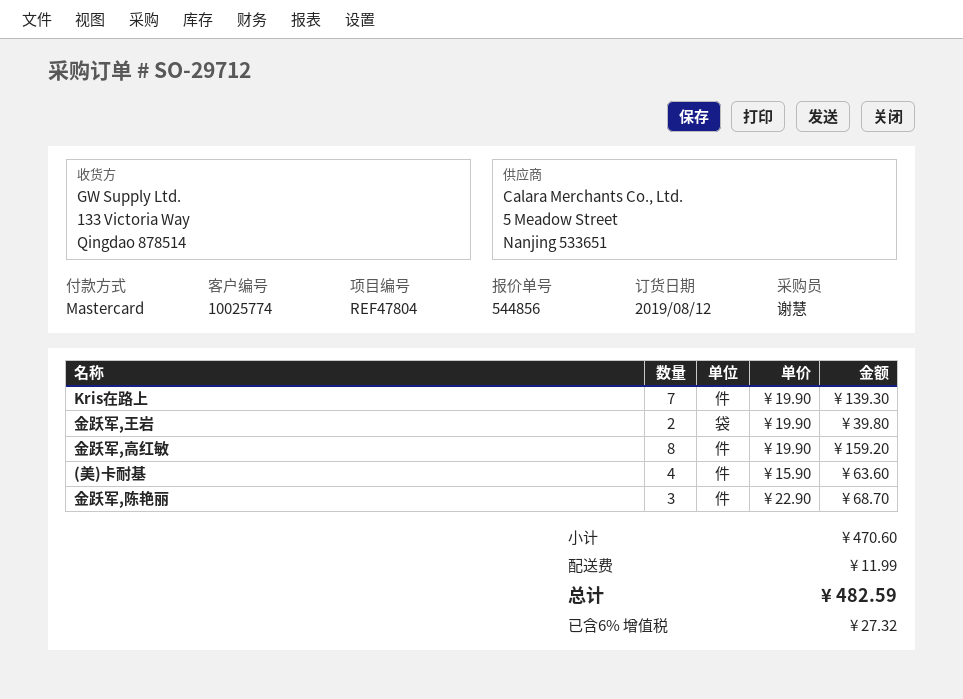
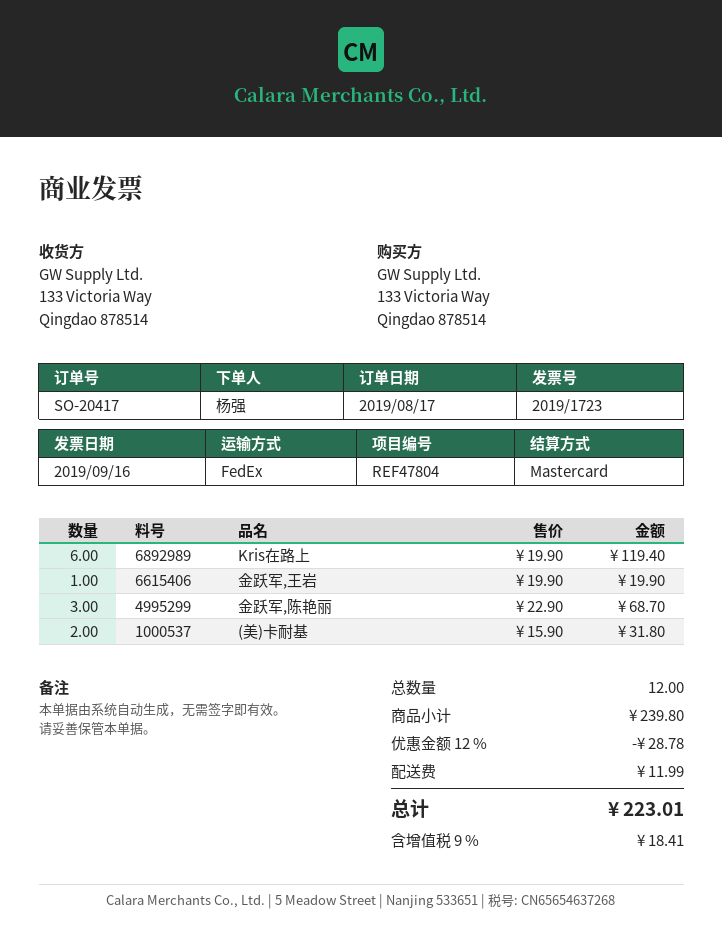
order number: SO-29712 -> SO-20417
order date: 2019-08-12 -> 2019-08-17
ordered by: 谢慧 -> 杨强
Kris在路上: 7 x 19.90 = 139.30 -> 6 x 19.90 = 119.40
金跃军,王岩: 2 x 19.90 = 39.80 -> 1 x 19.90 = 19.90
金跃军,高红敏: 8 x 19.90 = 159.20 -> none
(美)卡耐基: 4 x 15.90 = 63.60 -> 2 x 15.90 = 31.80
subtotal: 470.60 -> 239.80
discount: none -> 12% = 28.78
tax: 6% = 27.32 -> 9% = 18.41
total: 482.59 -> 223.01

